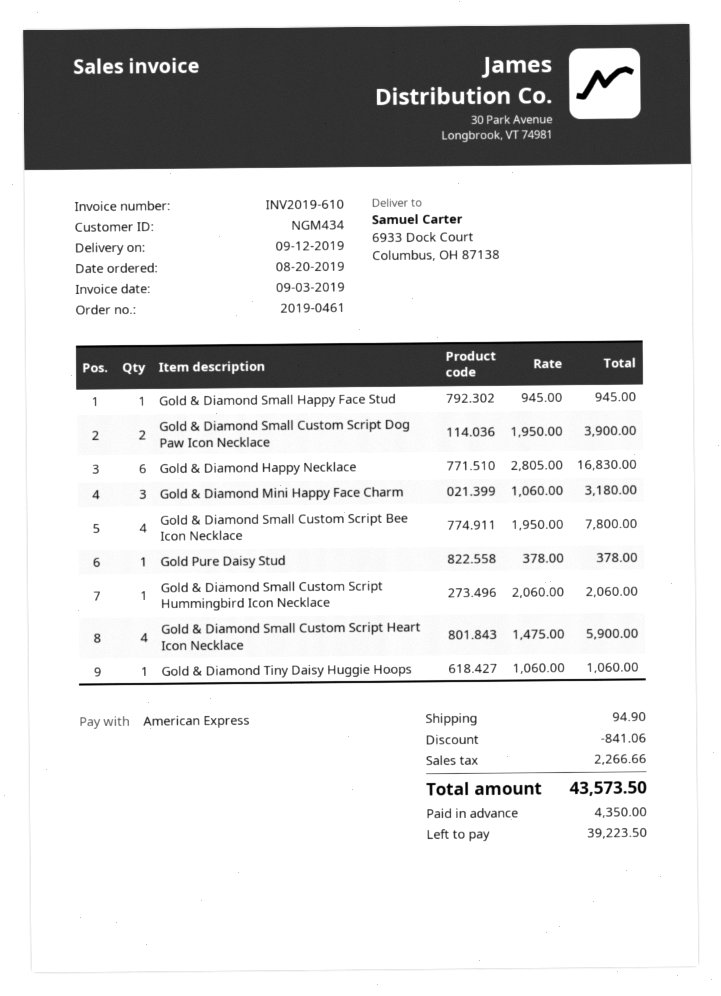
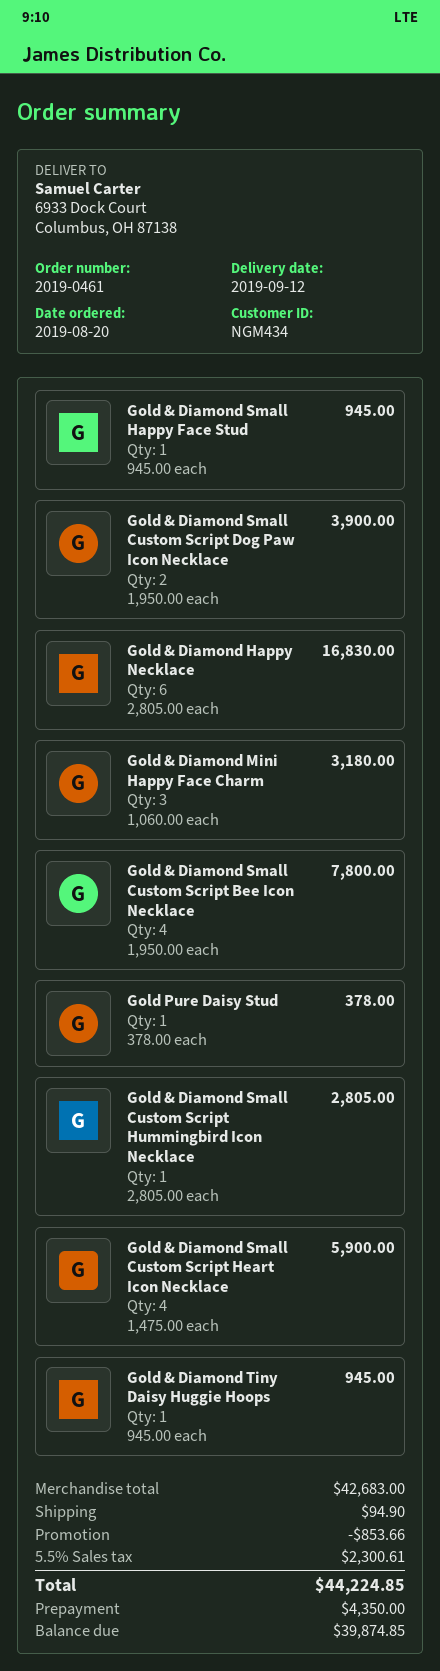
Gold & Diamond Small Custom Script Hummingbird Icon Necklace: 1 x 2060.00 = 2060.00 -> 1 x 2805.00 = 2805.00
Gold & Diamond Tiny Daisy Huggie Hoops: 1 x 1060.00 = 1060.00 -> 1 x 945.00 = 945.00
discount: 841.06 -> 853.66
tax: 2266.66 -> 2300.61
total: 43573.50 -> 44224.85
balance: 39223.50 -> 39874.85

